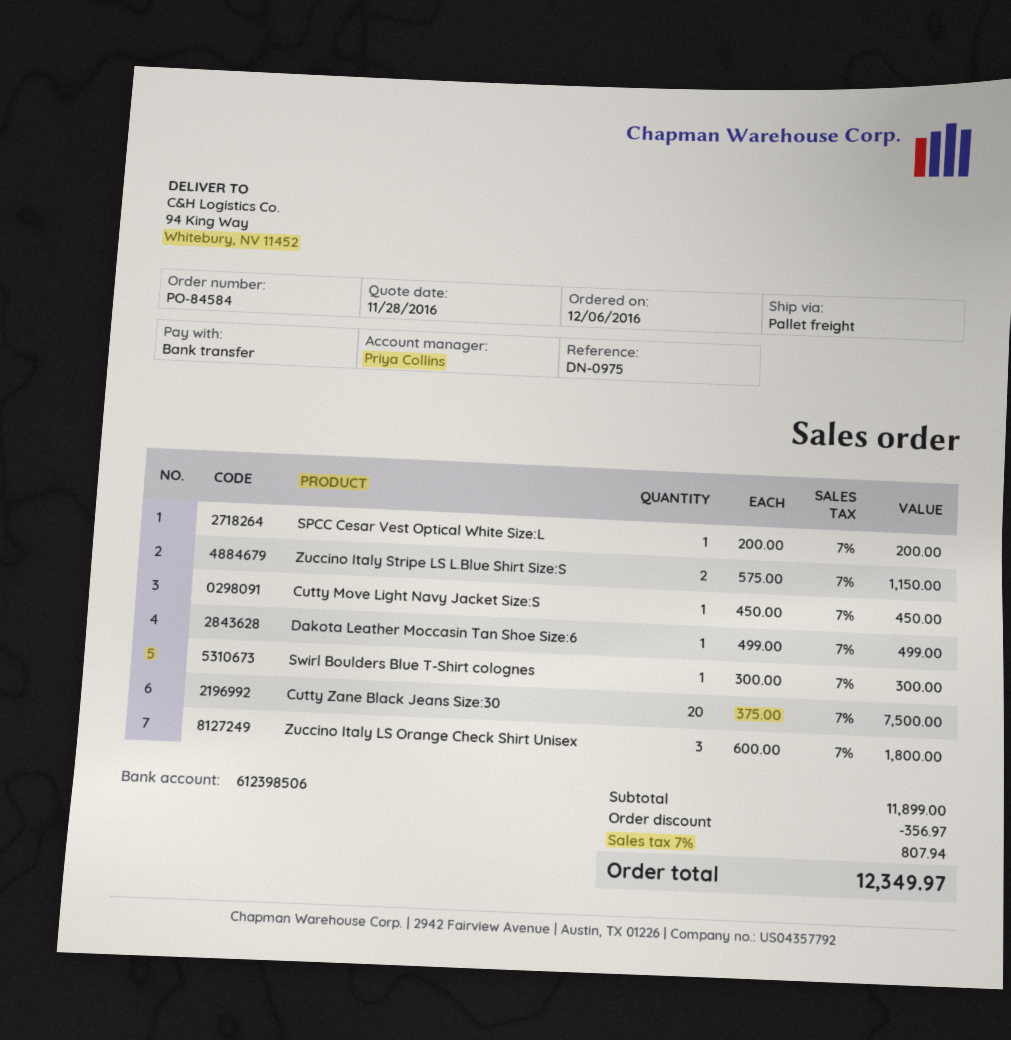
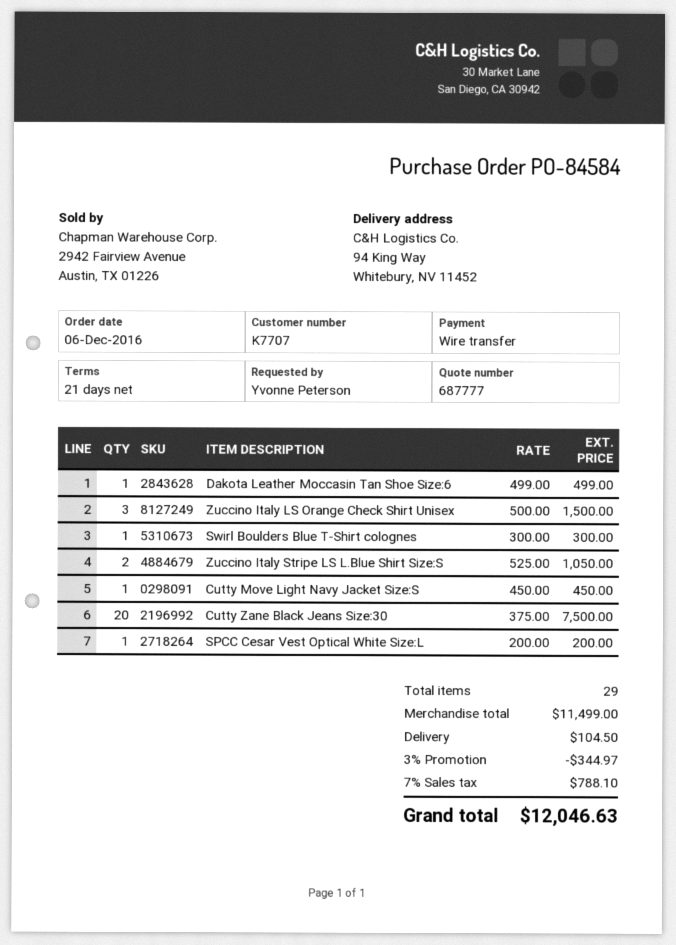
Zuccino Italy Stripe LS L.Blue Shirt Size:S: 2 x 575.00 = 1150.00 -> 2 x 525.00 = 1050.00
Zuccino Italy LS Orange Check Shirt Unisex: 3 x 600.00 = 1800.00 -> 3 x 500.00 = 1500.00
subtotal: 11899.00 -> 11499.00
discount: 356.97 -> 344.97
shipping: none -> 104.50
tax: 7% = 807.94 -> 7% = 788.10
total: 12349.97 -> 12046.63

